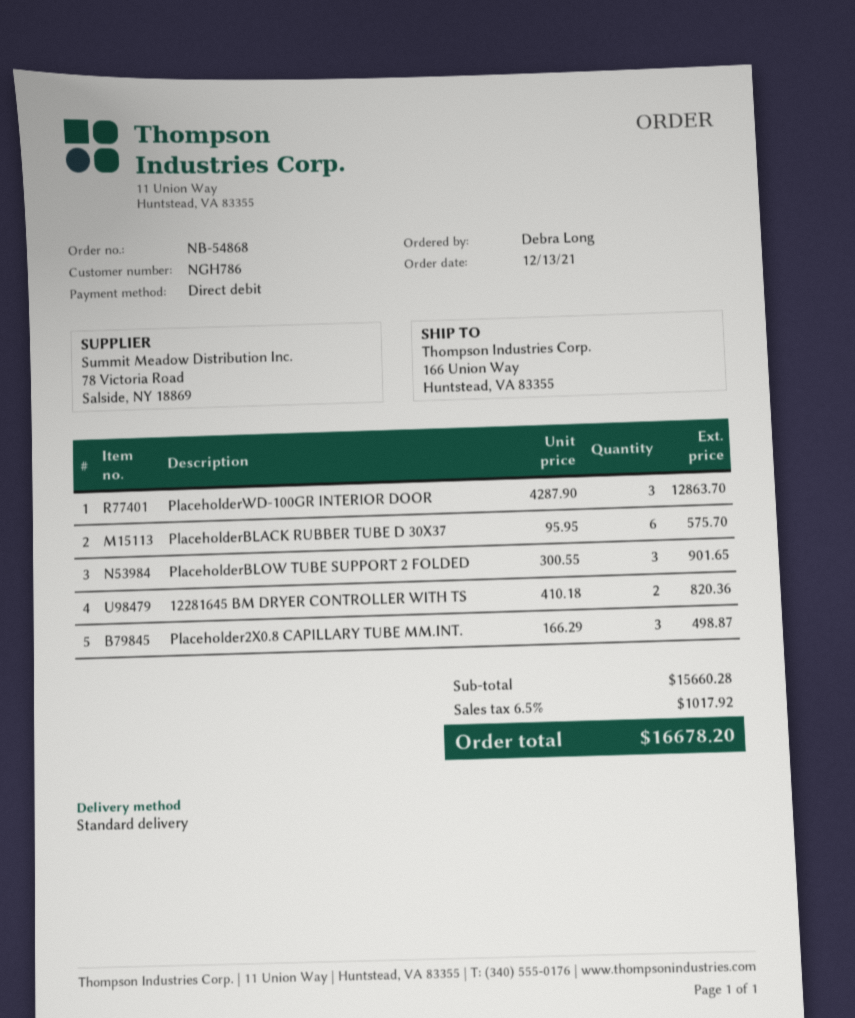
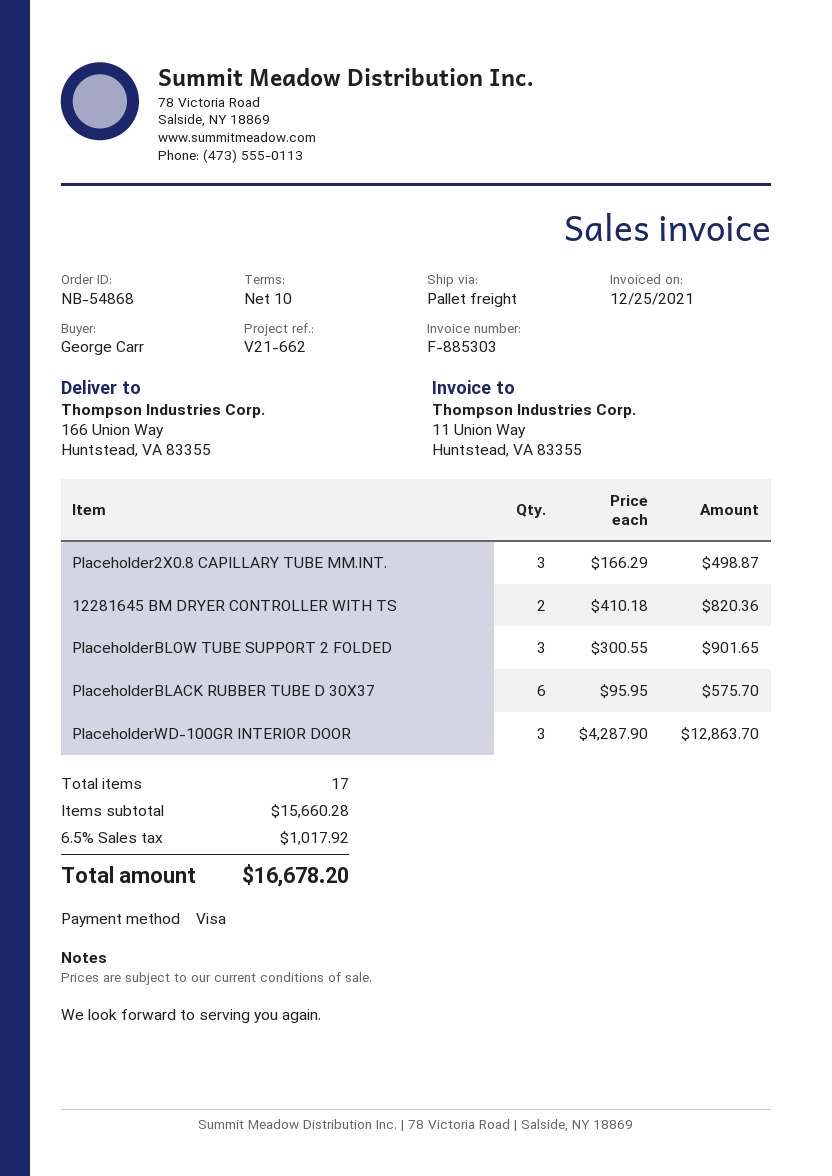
ordered by: Debra Long -> George Carr
payment method: direct debit -> Visa
shipping method: standard -> pallet freight

